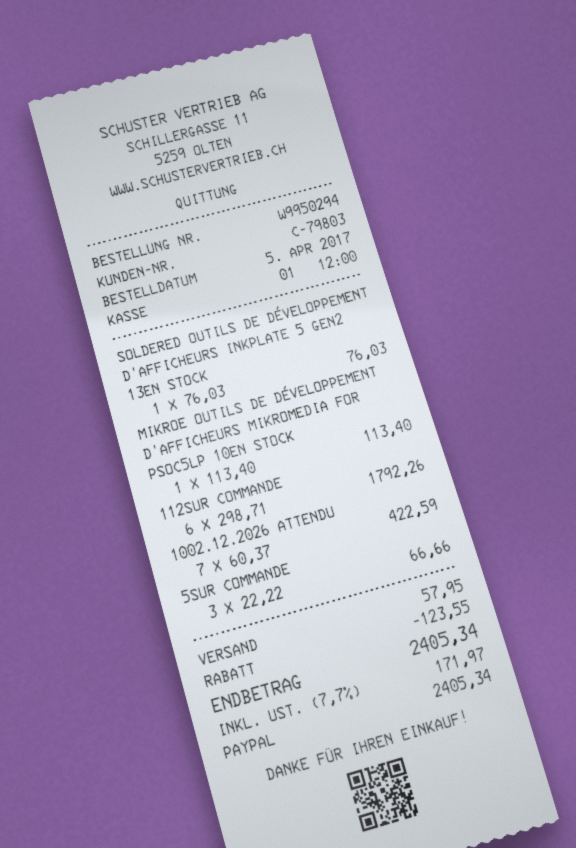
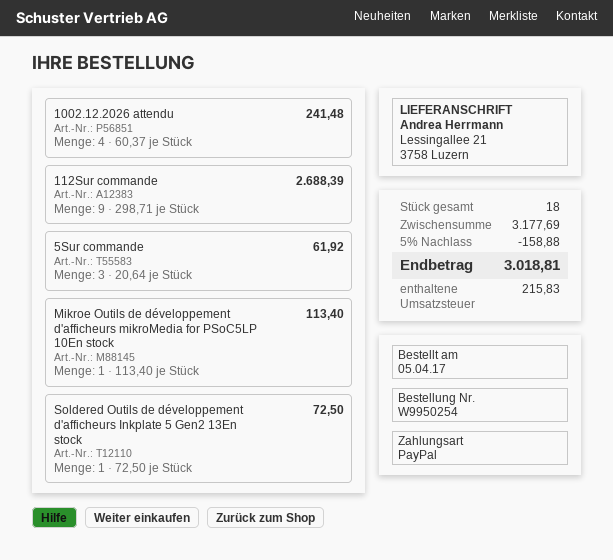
order number: W9950294 -> W9950254
SOLDERED OUTILS DE DÉVELOPPEMENT D'AFFICHEURS INKPLATE 5 GEN2 13EN STOCK: 1 x 76.03 = 76.03 -> 1 x 72.50 = 72.50
112SUR COMMANDE: 6 x 298.71 = 1792.26 -> 9 x 298.71 = 2688.39
1002.12.2026 ATTENDU: 7 x 60.37 = 422.59 -> 4 x 60.37 = 241.48
5SUR COMMANDE: 3 x 22.22 = 66.66 -> 3 x 20.64 = 61.92
discount: 123.55 -> 158.88
shipping: 57.95 -> none
tax: 171.97 -> 215.83
total: 2405.34 -> 3018.81

